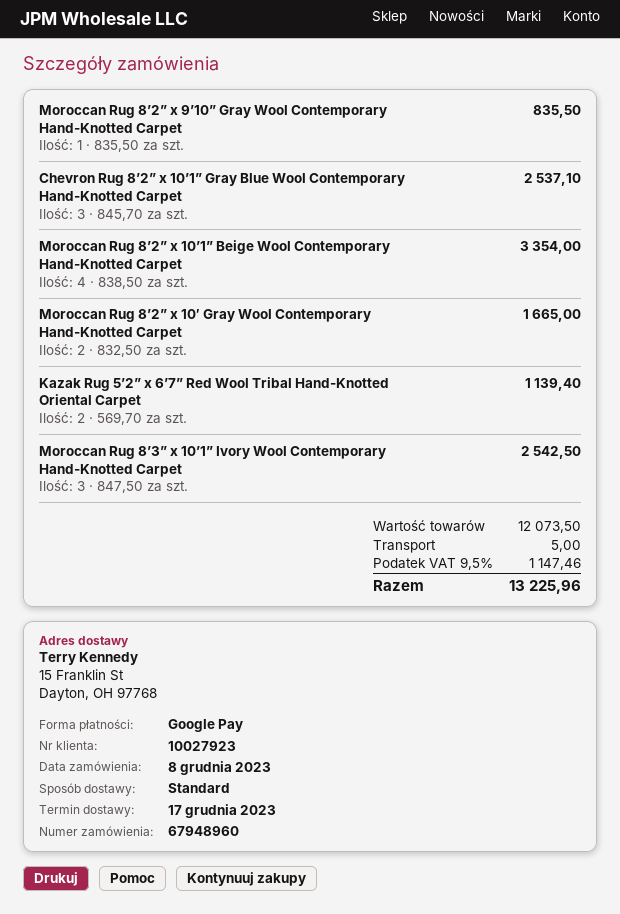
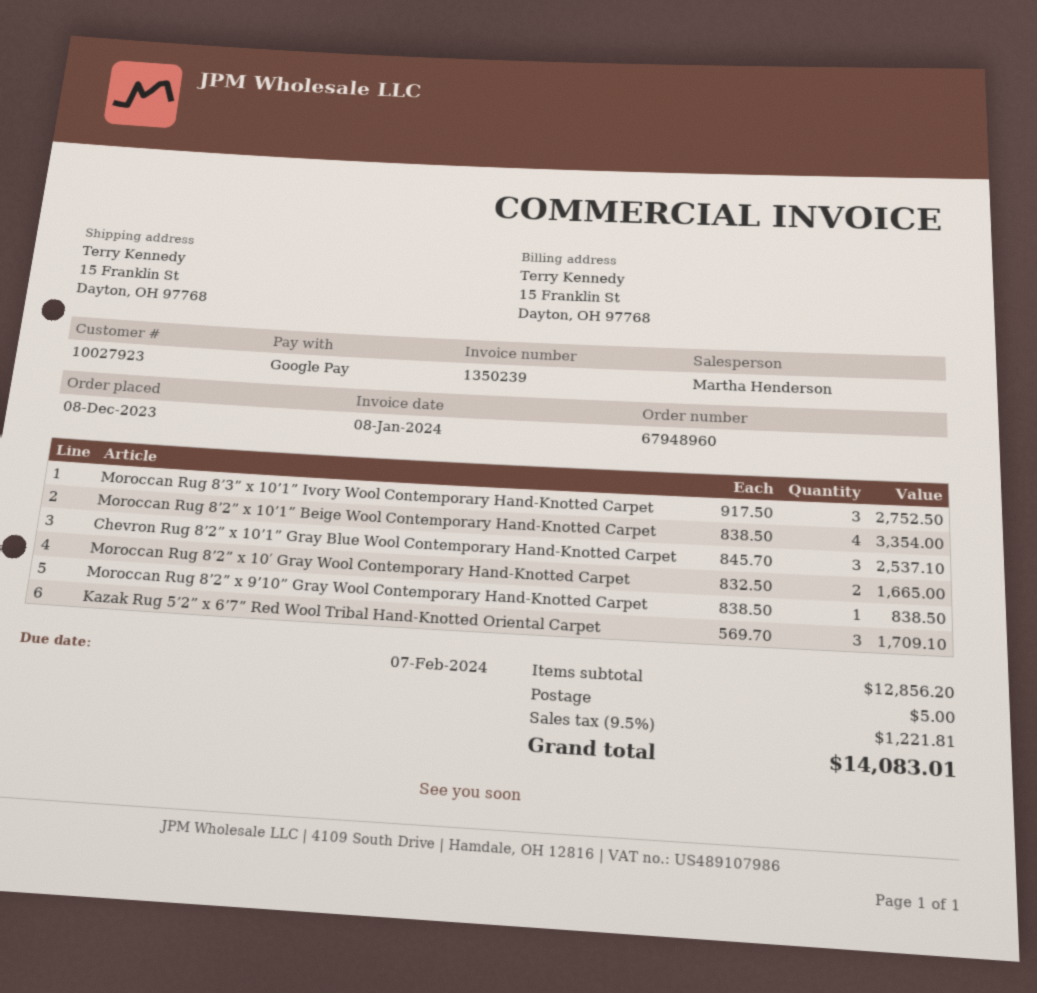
Moroccan Rug 8’2” x 9’10” Gray Wool Contemporary Hand-Knotted Carpet: 1 x 835.50 = 835.50 -> 1 x 838.50 = 838.50
Kazak Rug 5’2” x 6’7” Red Wool Tribal Hand-Knotted Oriental Carpet: 2 x 569.70 = 1139.40 -> 3 x 569.70 = 1709.10
Moroccan Rug 8’3” x 10’1” Ivory Wool Contemporary Hand-Knotted Carpet: 3 x 847.50 = 2542.50 -> 3 x 917.50 = 2752.50
subtotal: 12073.50 -> 12856.20
tax: 9.5% = 1147.46 -> 9.5% = 1221.81
total: 13225.96 -> 14083.01

